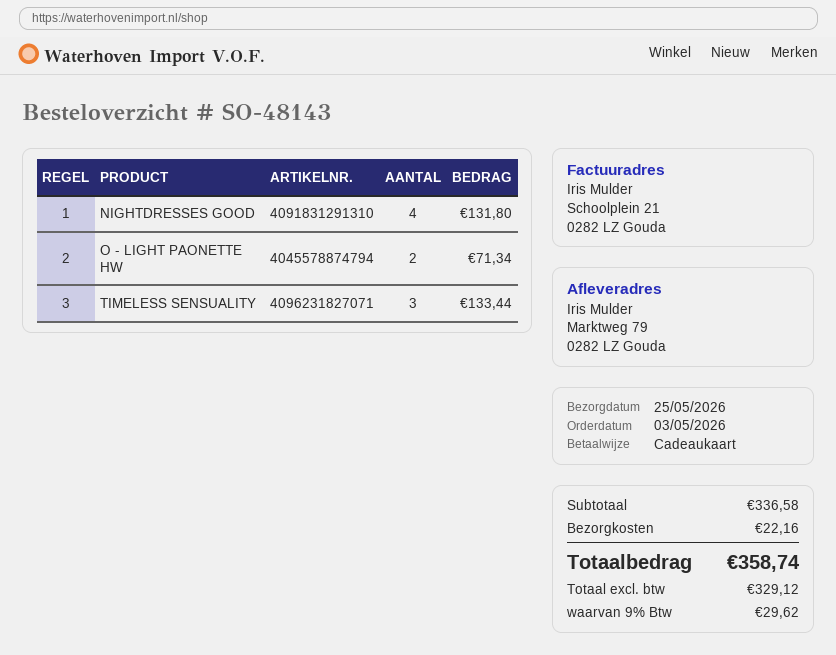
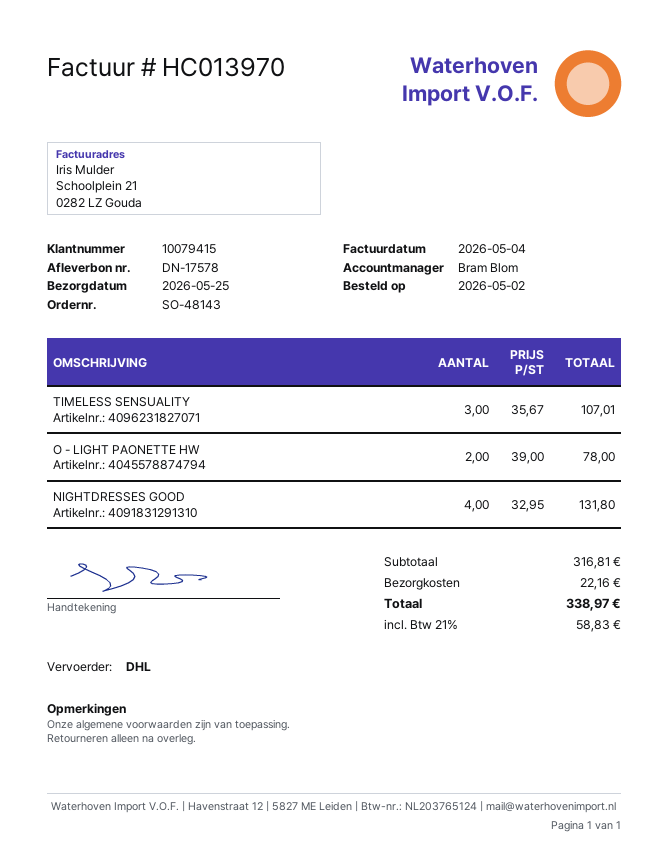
order date: 2026-05-03 -> 2026-05-02
O - LIGHT PAONETTE HW: 2 for 71.34 -> 2 for 78.00
TIMELESS SENSUALITY: 3 for 133.44 -> 3 for 107.01
subtotal: 336.58 -> 316.81
tax: 9% = 29.62 -> 21% = 58.83
total: 358.74 -> 338.97

